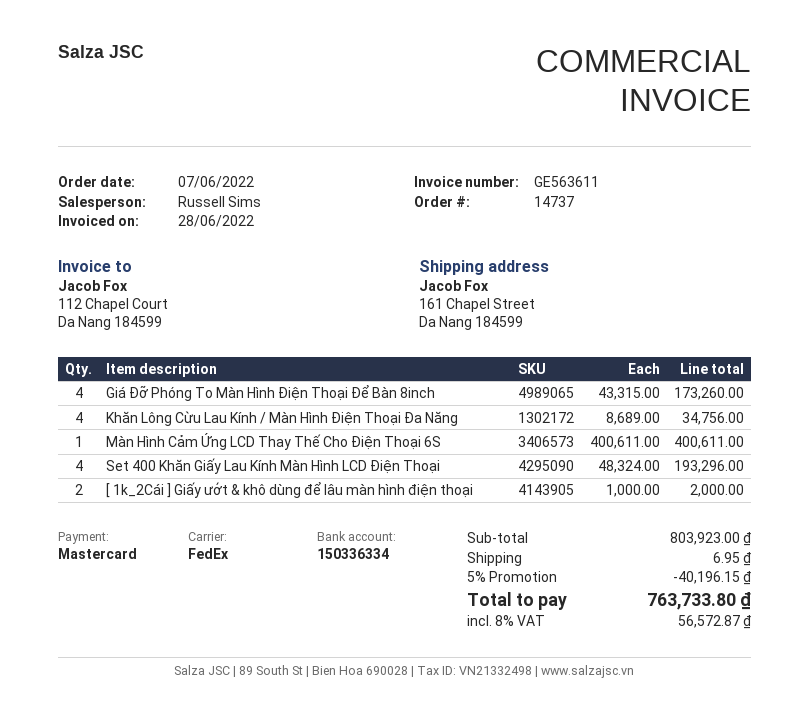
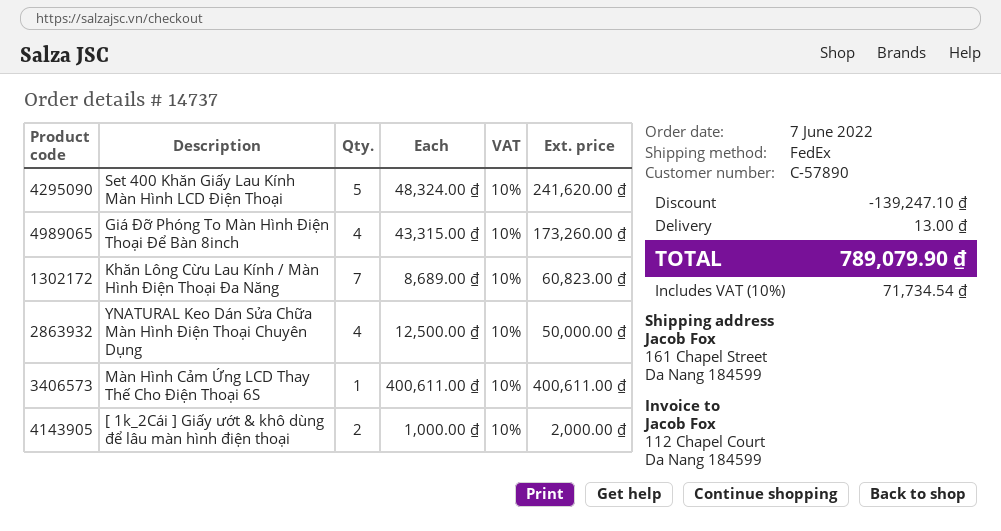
Khăn Lông Cừu Lau Kính / Màn Hình Điện Thoại Đa Năng: 4 x 8689.00 = 34756.00 -> 7 x 8689.00 = 60823.00
Set 400 Khăn Giấy Lau Kính Màn Hình LCD Điện Thoại: 4 x 48324.00 = 193296.00 -> 5 x 48324.00 = 241620.00
YNATURAL Keo Dán Sửa Chữa Màn Hình Điện Thoại Chuyên Dụng: none -> 4 x 12500.00 = 50000.00
discount: 40196.15 -> 139247.10
shipping: 6.95 -> 13.00
tax: 8% = 56572.87 -> 10% = 71734.54
total: 763733.80 -> 789079.90

